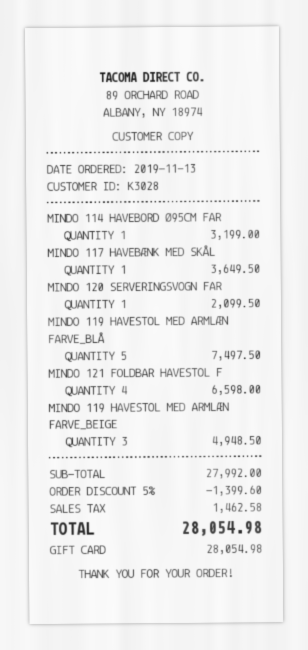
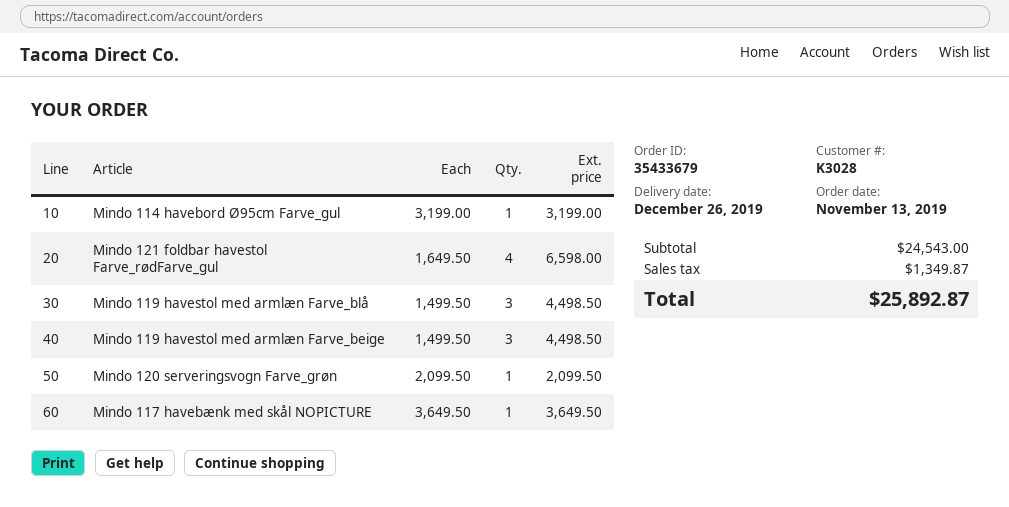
MINDO 119 HAVESTOL MED ARMLÆN FARVE_BLÅ: 5 for 7497.50 -> 3 for 4498.50
MINDO 119 HAVESTOL MED ARMLÆN FARVE_BEIGE: 3 for 4948.50 -> 3 for 4498.50
subtotal: 27992.00 -> 24543.00
discount: 5% = 1399.60 -> none
tax: 1462.58 -> 1349.87
total: 28054.98 -> 25892.87

